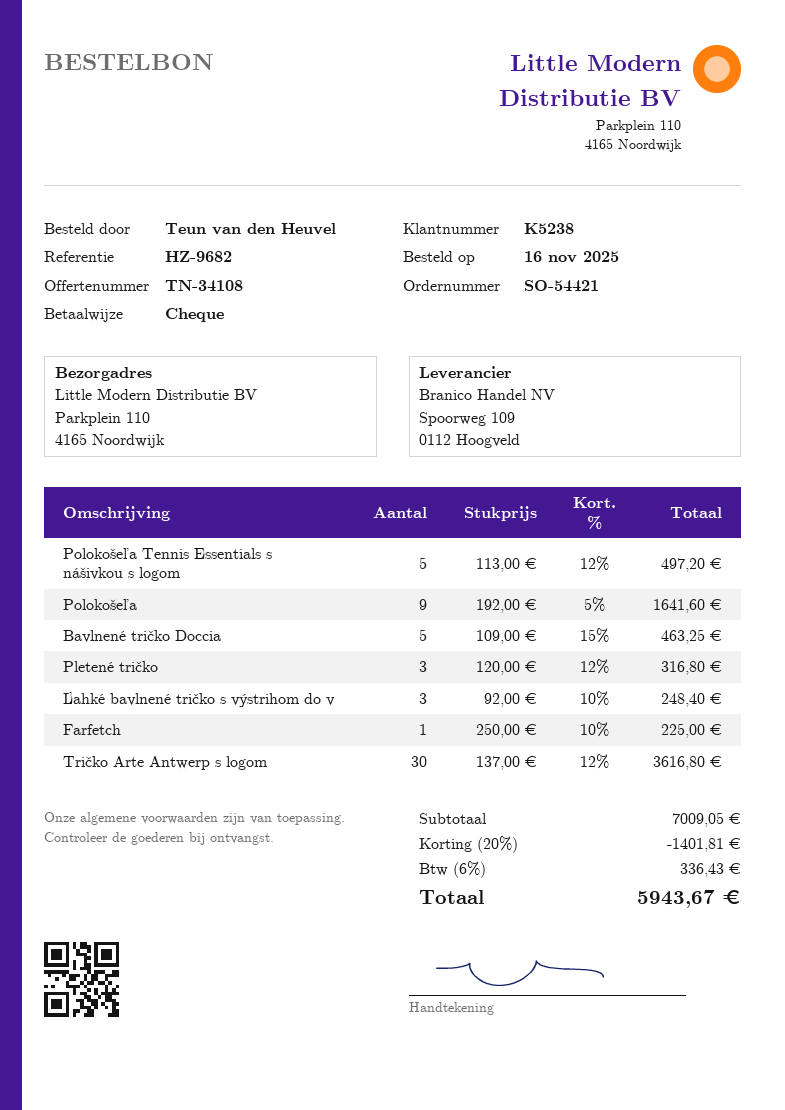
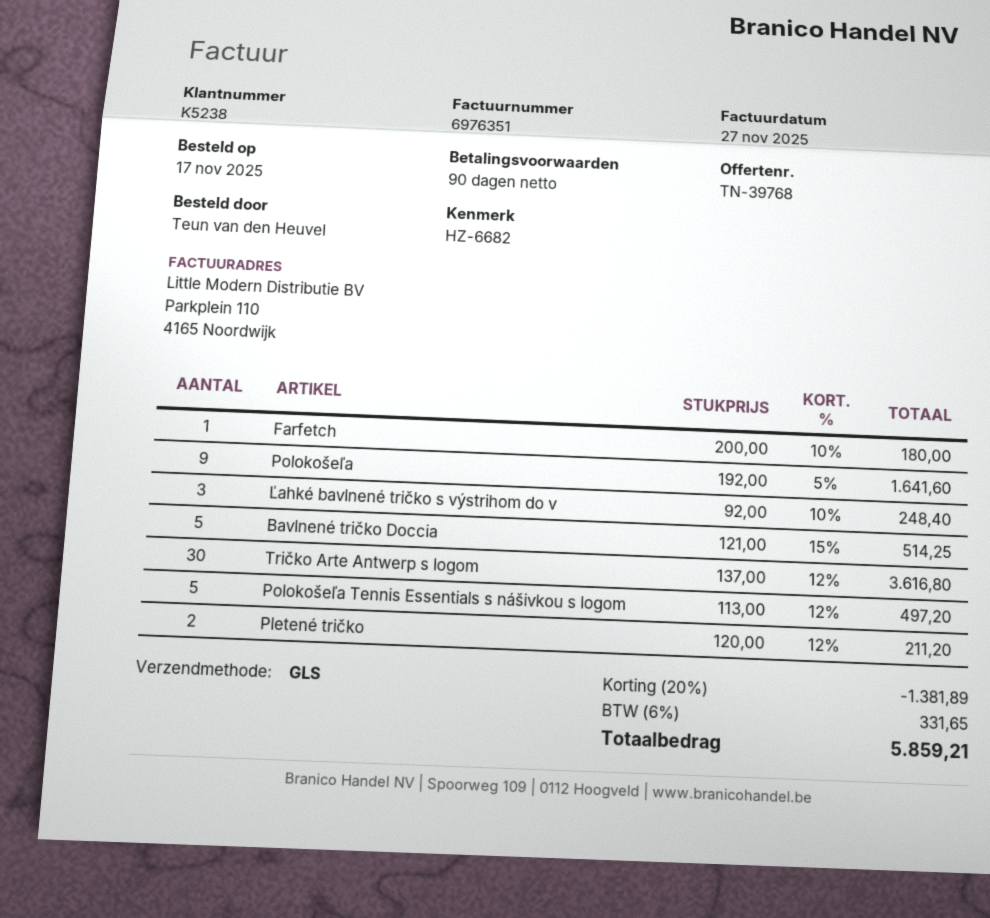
quote number: TN-34108 -> TN-39768
order date: 2025-11-16 -> 2025-11-17
reference: HZ-9682 -> HZ-6682
Bavlnené tričko Doccia: 5 x 109.00 - 15% = 463.25 -> 5 x 121.00 - 15% = 514.25
Pletené tričko: 3 x 120.00 - 12% = 316.80 -> 2 x 120.00 - 12% = 211.20
Farfetch: 1 x 250.00 - 10% = 225.00 -> 1 x 200.00 - 10% = 180.00
discount: 20% = 1401.81 -> 20% = 1381.89
tax: 6% = 336.43 -> 6% = 331.65
total: 5943.67 -> 5859.21

